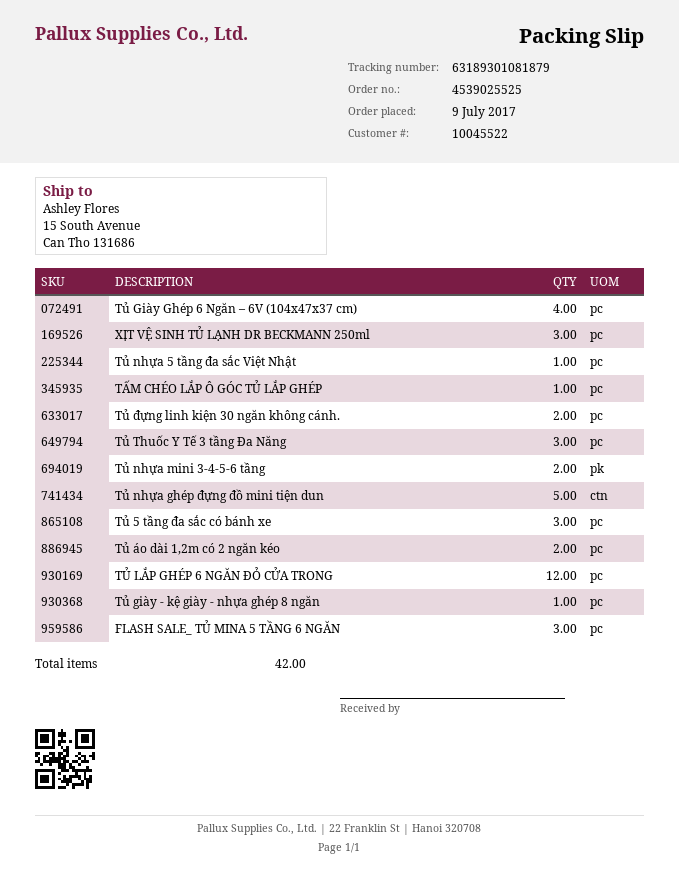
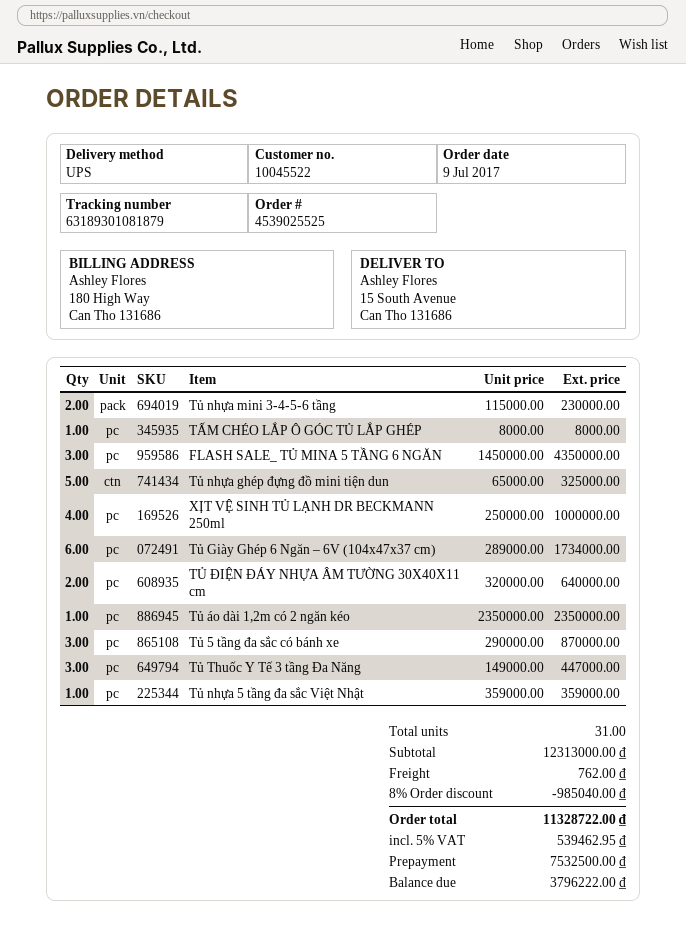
Tủ Giày Ghép 6 Ngăn – 6V (104x47x37 cm): 4 -> 6
XỊT VỆ SINH TỦ LẠNH DR BECKMANN 250ml: 3 -> 4
Tủ đựng linh kiện 30 ngăn không cánh.: 2 -> none
Tủ áo dài 1,2m có 2 ngăn kéo: 2 -> 1
TỦ LẮP GHÉP 6 NGĂN ĐỎ CỬA TRONG: 12 -> none
Tủ giày - kệ giày - nhựa ghép 8 ngăn: 1 -> none
TỦ ĐIỆN ĐÁY NHỰA ÂM TƯỜNG 30X40X11 cm: none -> 2
total quantity: 42 -> 31

